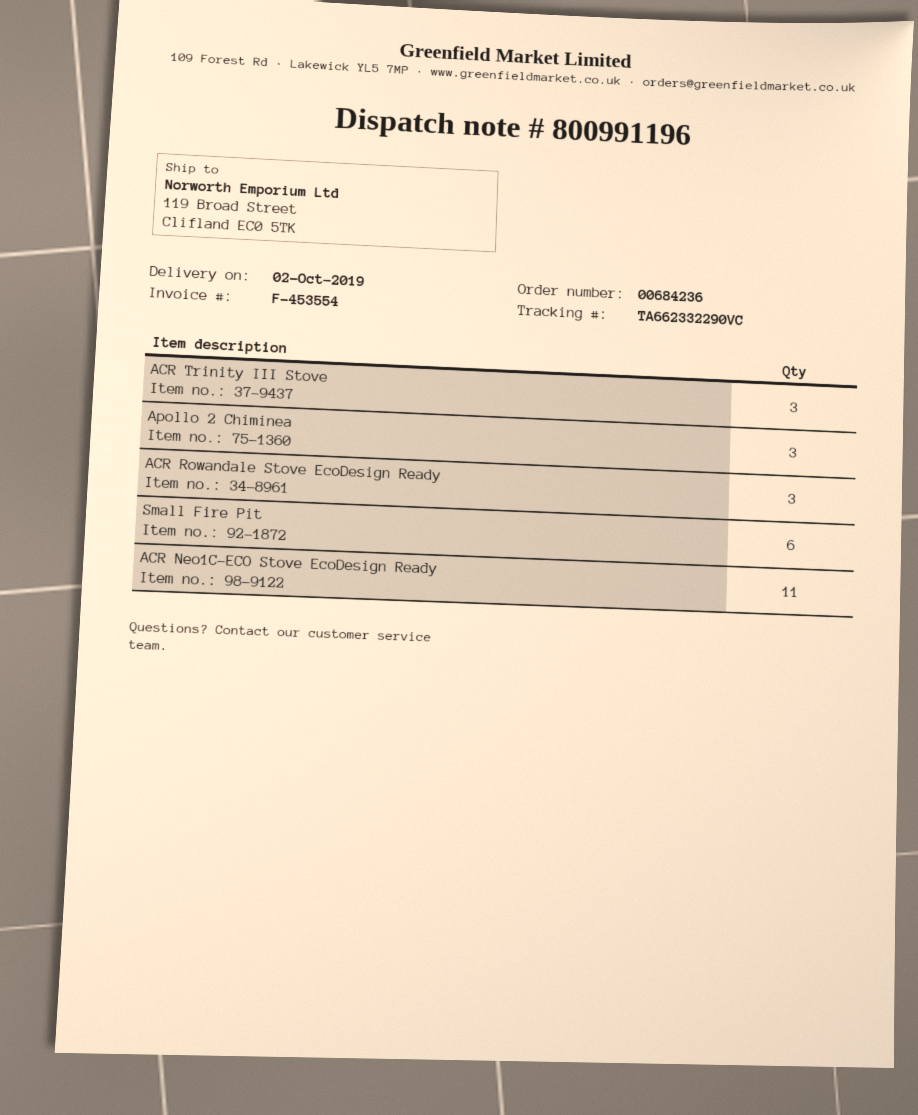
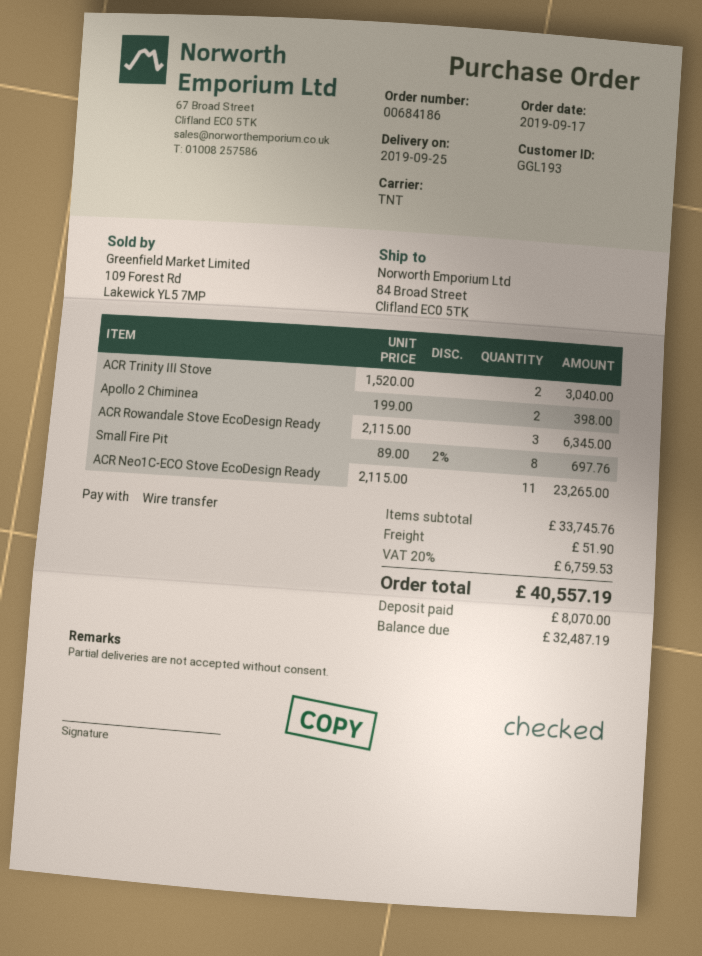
order number: 00684236 -> 00684186
delivery date: 2019-10-02 -> 2019-09-25
ship to: 119 Broad Street, Clifland EC0 5TK -> 84 Broad Street, Clifland EC0 5TK
ACR Trinity III Stove: 3 -> 2
Apollo 2 Chiminea: 3 -> 2
Small Fire Pit: 6 -> 8

